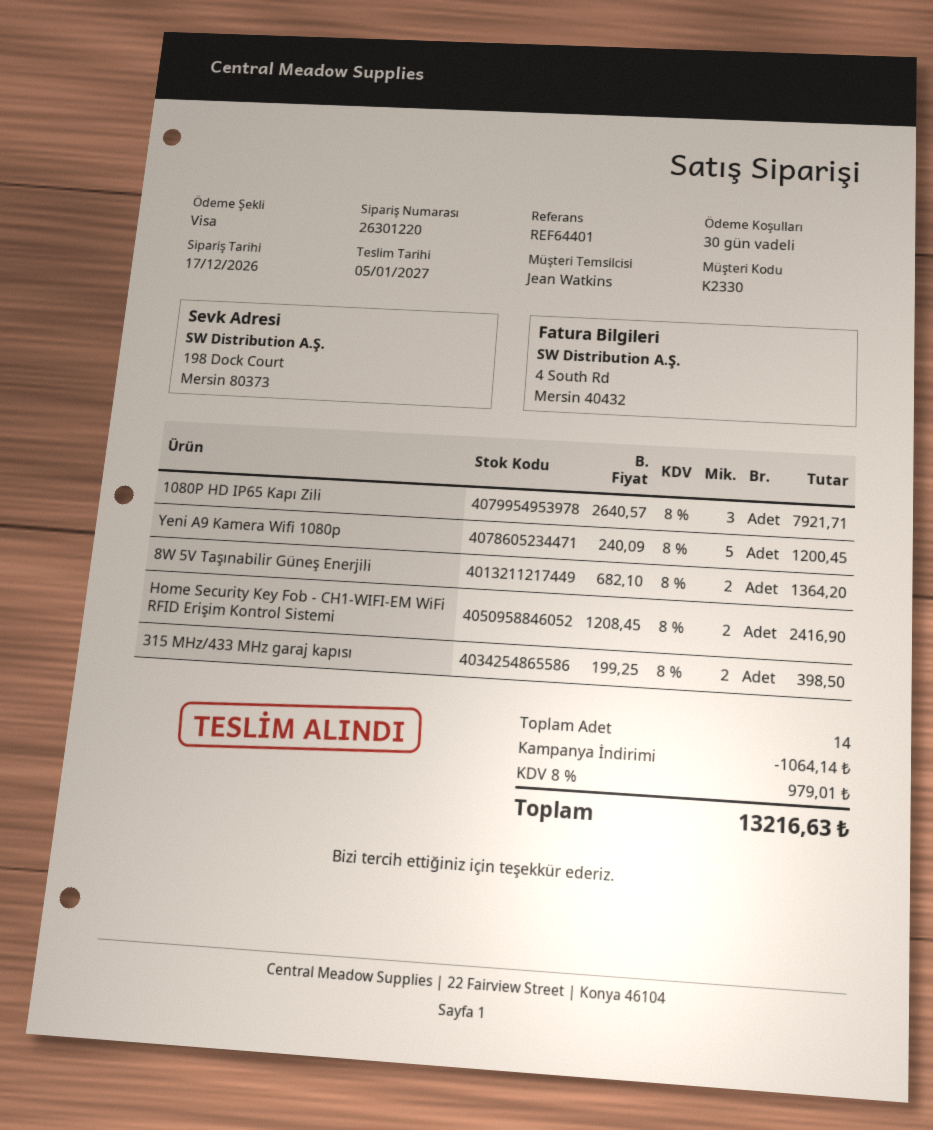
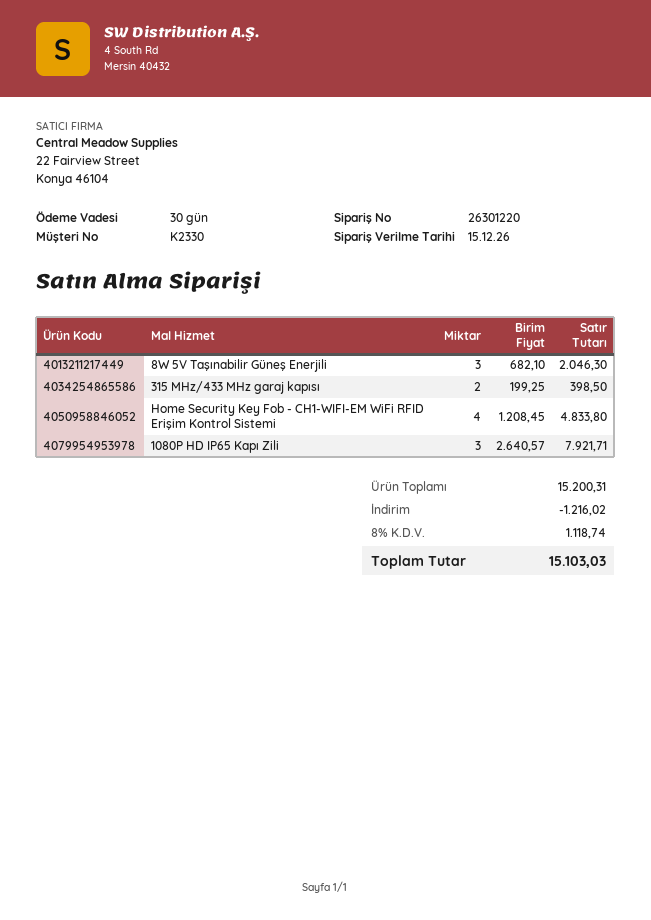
order date: 2026-12-17 -> 2026-12-15
Yeni A9 Kamera Wifi 1080p: 5 x 240.09 = 1200.45 -> none
8W 5V Taşınabilir Güneş Enerjili: 2 x 682.10 = 1364.20 -> 3 x 682.10 = 2046.30
Home Security Key Fob - CH1-WIFI-EM WiFi RFID Erişim Kontrol Sistemi: 2 x 1208.45 = 2416.90 -> 4 x 1208.45 = 4833.80
discount: 1064.14 -> 1216.02
tax: 8% = 979.01 -> 8% = 1118.74
total: 13216.63 -> 15103.03

